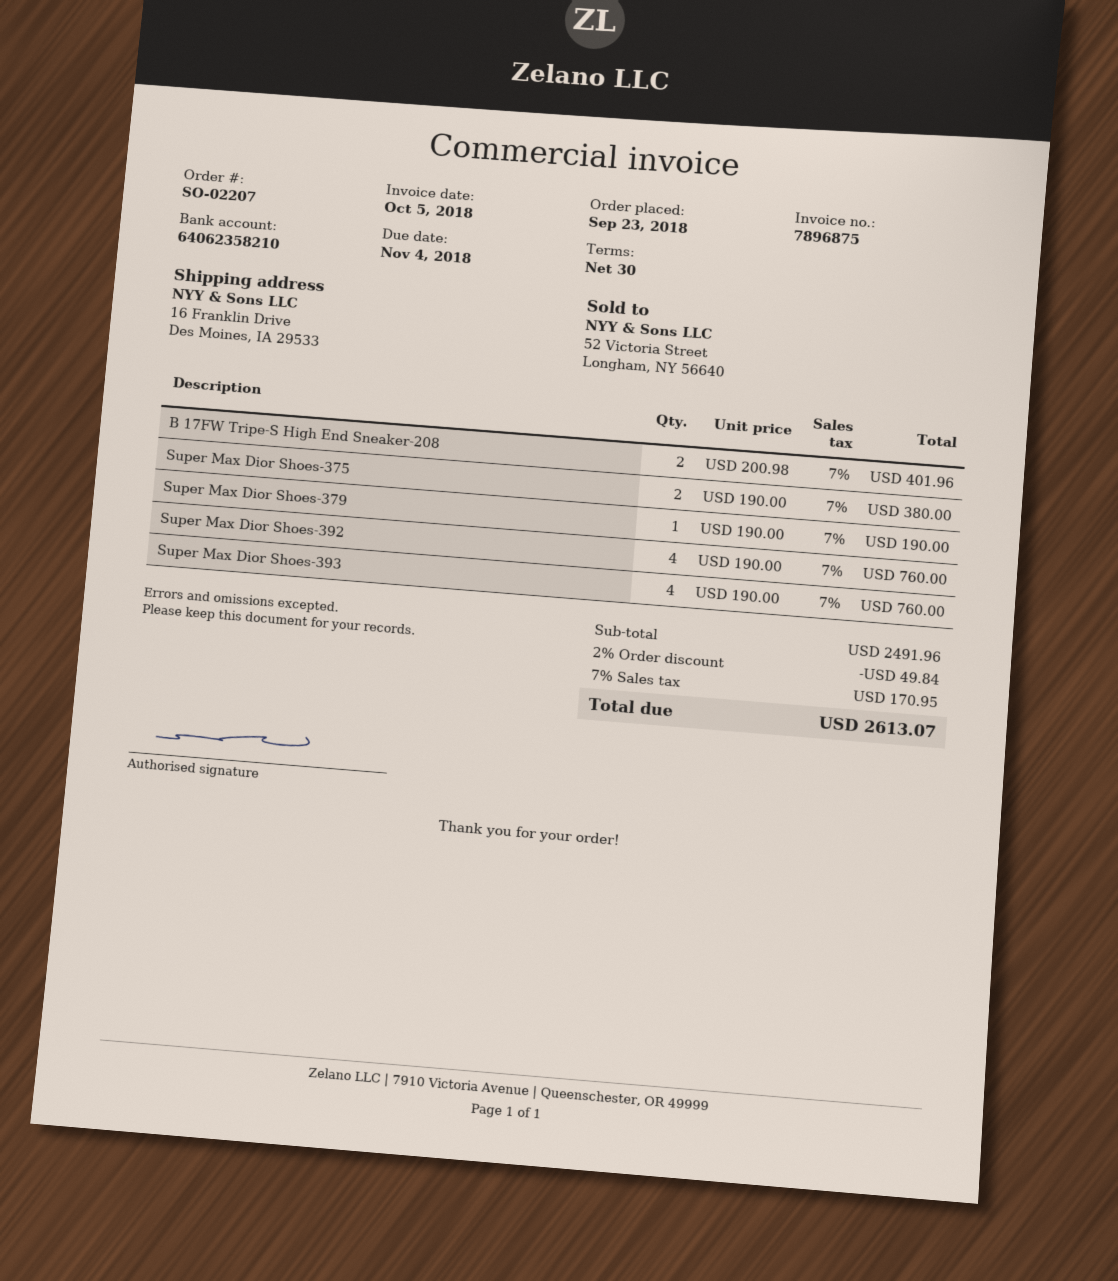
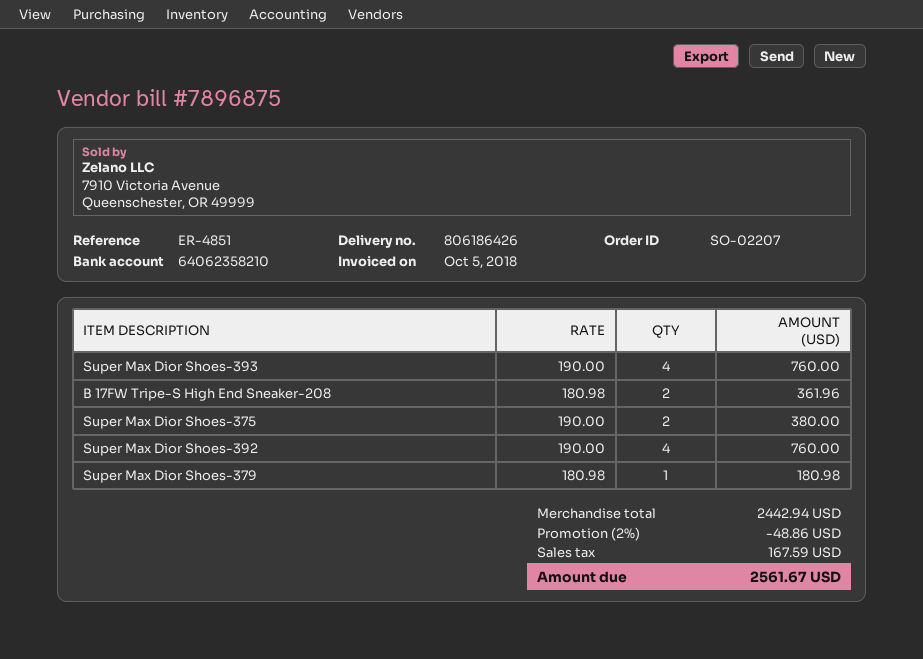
B 17FW Tripe-S High End Sneaker-208: 2 x 200.98 = 401.96 -> 2 x 180.98 = 361.96
Super Max Dior Shoes-379: 1 x 190.00 = 190.00 -> 1 x 180.98 = 180.98
subtotal: 2491.96 -> 2442.94
discount: 2% = 49.84 -> 2% = 48.86
tax: 170.95 -> 167.59
total: 2613.07 -> 2561.67

